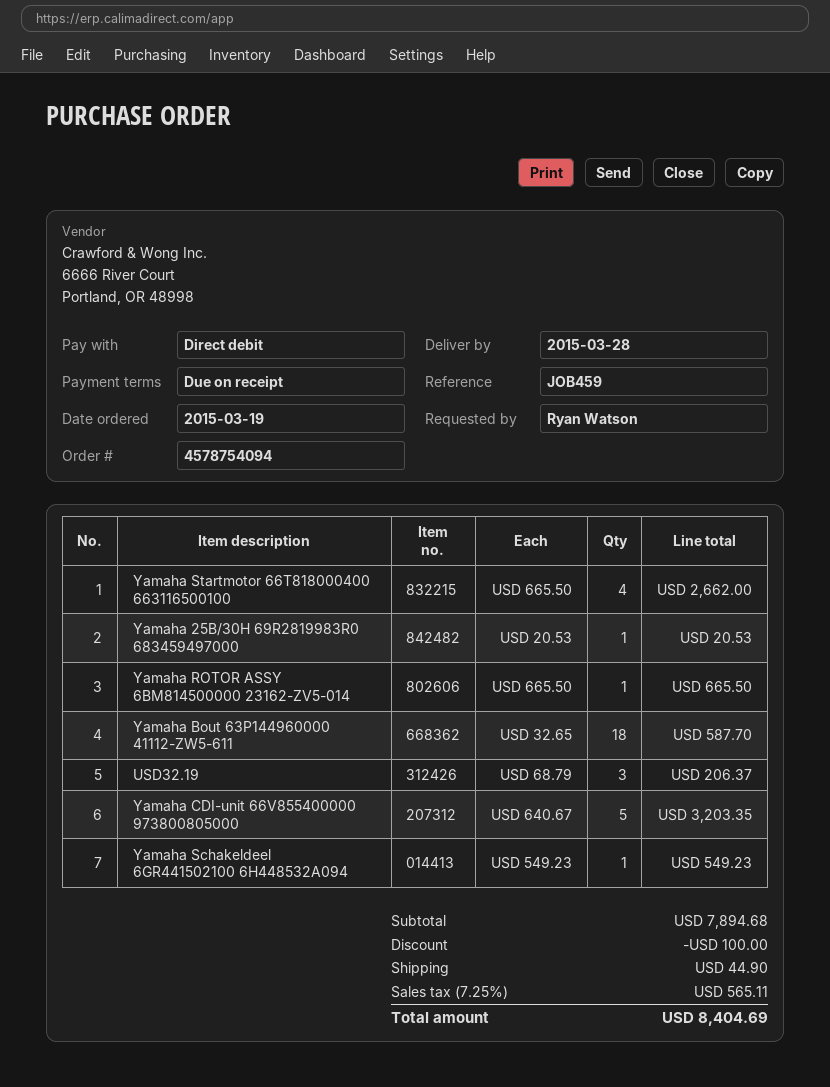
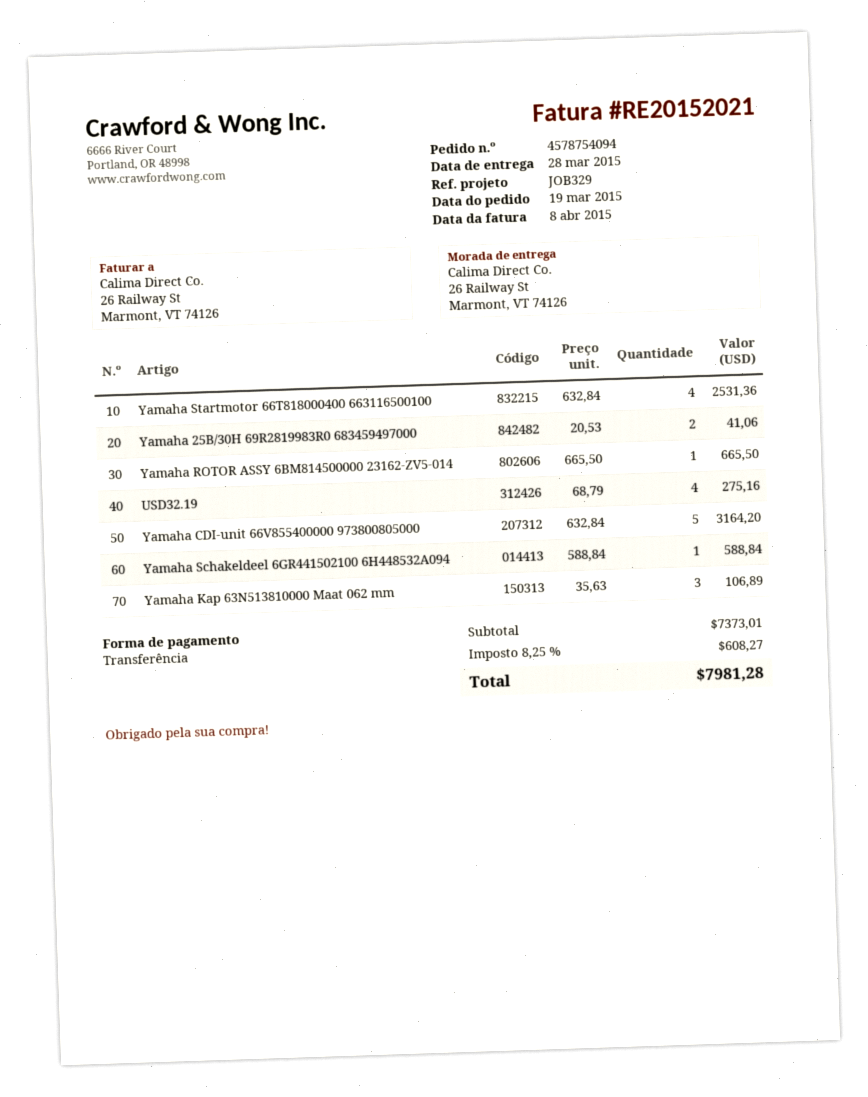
reference: JOB459 -> JOB329
payment method: direct debit -> bank transfer
Yamaha Startmotor 66T818000400 663116500100: 4 x 665.50 = 2662.00 -> 4 x 632.84 = 2531.36
Yamaha 25B/30H 69R2819983R0 683459497000: 1 x 20.53 = 20.53 -> 2 x 20.53 = 41.06
Yamaha Bout 63P144960000 41112-ZW5-611: 18 x 32.65 = 587.70 -> none
USD32.19: 3 x 68.79 = 206.37 -> 4 x 68.79 = 275.16
Yamaha CDI-unit 66V855400000 973800805000: 5 x 640.67 = 3203.35 -> 5 x 632.84 = 3164.20
Yamaha Schakeldeel 6GR441502100 6H448532A094: 1 x 549.23 = 549.23 -> 1 x 588.84 = 588.84
Yamaha Kap 63N513810000 Maat 062 mm: none -> 3 x 35.63 = 106.89
subtotal: 7894.68 -> 7373.01
discount: 100.00 -> none
shipping: 44.90 -> none
tax: 7.25% = 565.11 -> 8.25% = 608.27
total: 8404.69 -> 7981.28

